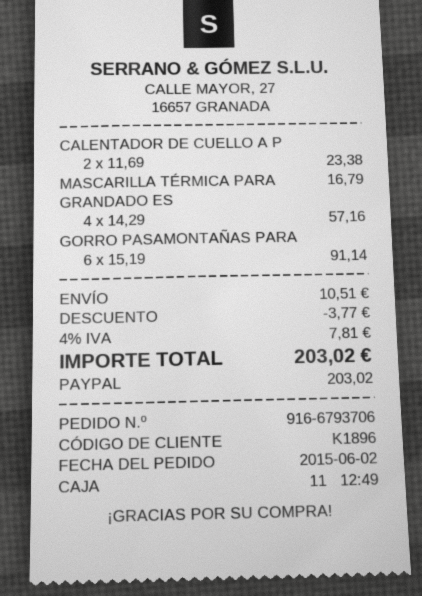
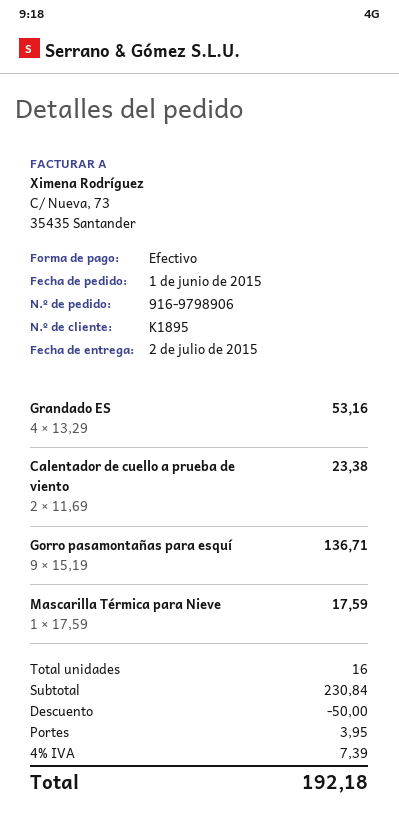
order number: 916-6793706 -> 916-9798906
order date: 2015-06-02 -> 2015-06-01
customer number: K1896 -> K1895
payment method: PayPal -> cash
MASCARILLA TÉRMICA PARA: 1 x 16.79 = 16.79 -> 1 x 17.59 = 17.59
GRANDADO ES: 4 x 14.29 = 57.16 -> 4 x 13.29 = 53.16
GORRO PASAMONTAÑAS PARA: 6 x 15.19 = 91.14 -> 9 x 15.19 = 136.71
discount: 3.77 -> 50.00
shipping: 10.51 -> 3.95
tax: 4% = 7.81 -> 4% = 7.39
total: 203.02 -> 192.18

